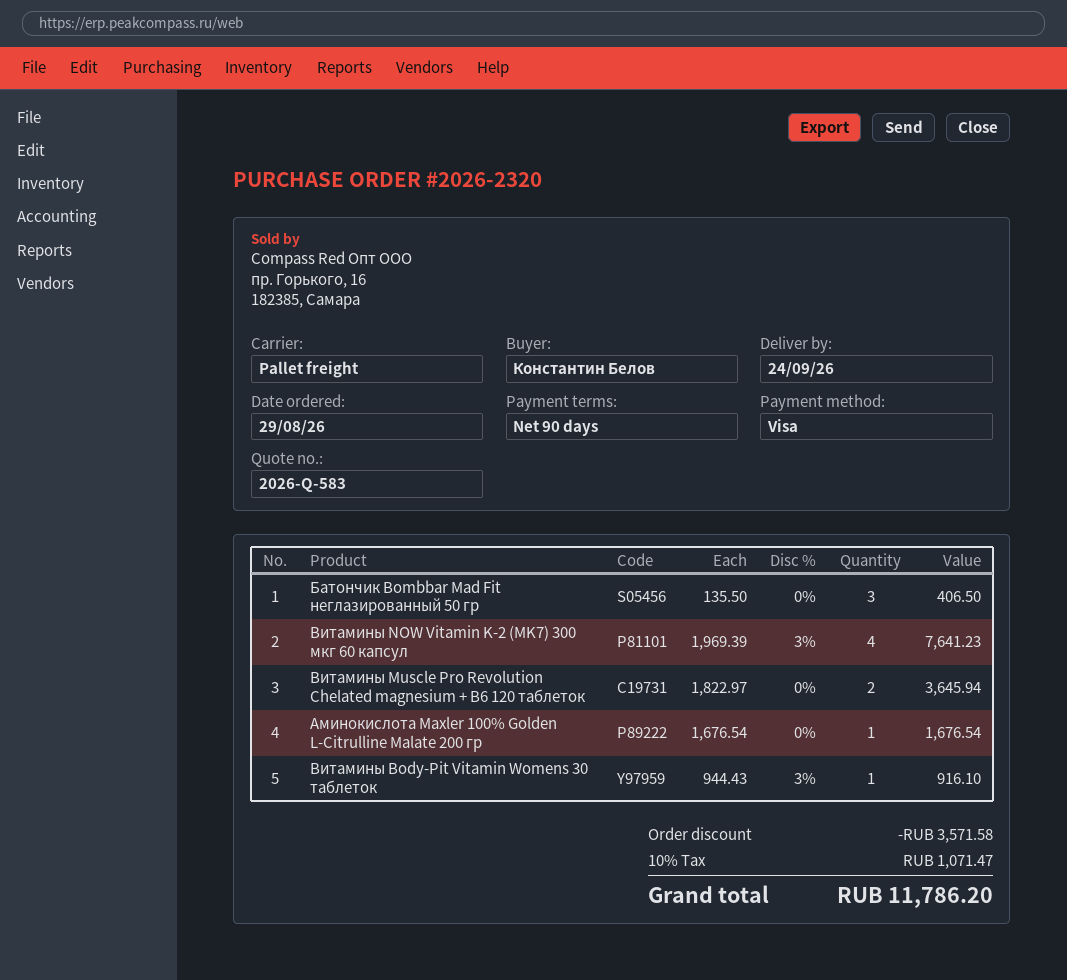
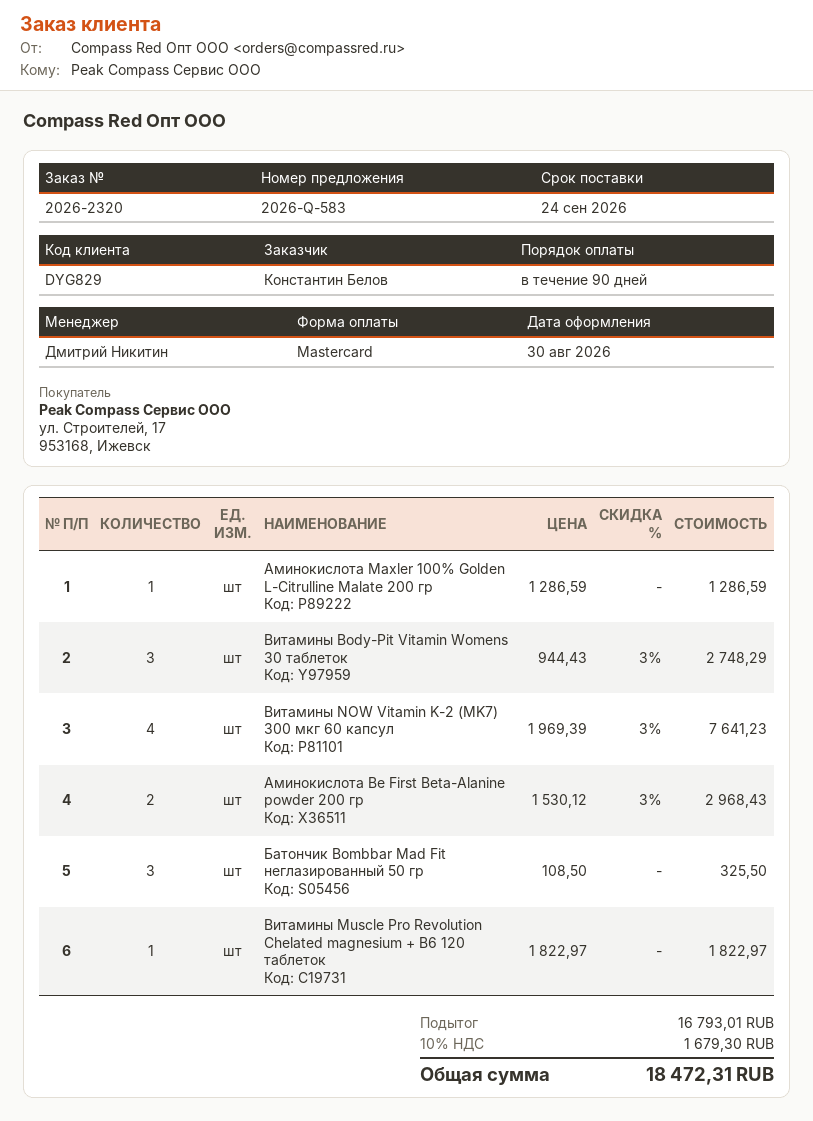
order date: 2026-08-29 -> 2026-08-30
payment method: Visa -> Mastercard
Батончик Bombbar Mad Fit неглазированный 50 гр: 3 x 135.50 = 406.50 -> 3 x 108.50 = 325.50
Витамины Muscle Pro Revolution Chelated magnesium + B6 120 таблеток: 2 x 1822.97 = 3645.94 -> 1 x 1822.97 = 1822.97
Аминокислота Maxler 100% Golden L-Citrulline Malate 200 гр: 1 x 1676.54 = 1676.54 -> 1 x 1286.59 = 1286.59
Витамины Body-Pit Vitamin Womens 30 таблеток: 1 x 944.43 - 3% = 916.10 -> 3 x 944.43 - 3% = 2748.29
Аминокислота Be First Beta-Alanine powder 200 гр: none -> 2 x 1530.12 - 3% = 2968.43
discount: 3571.58 -> none
tax: 10% = 1071.47 -> 10% = 1679.30
total: 11786.20 -> 18472.31

